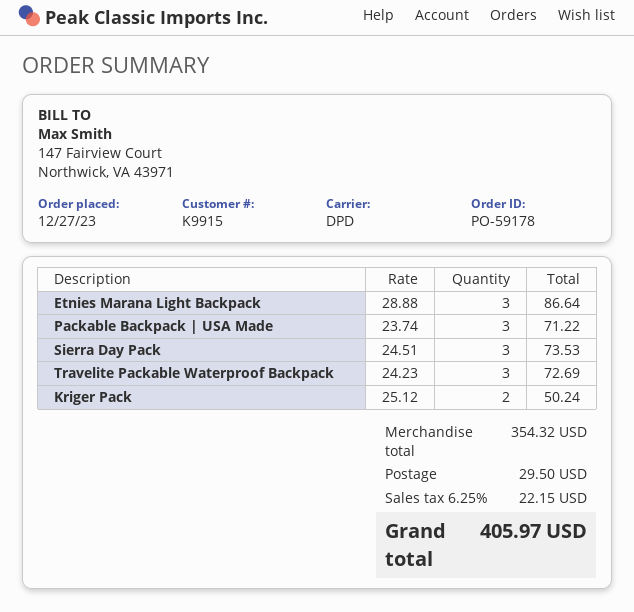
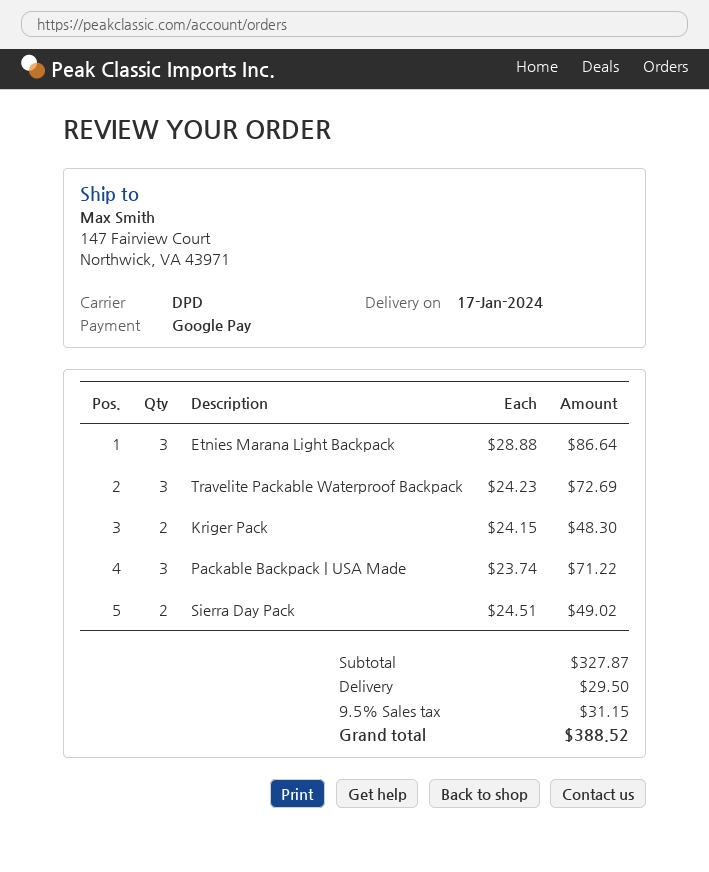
Sierra Day Pack: 3 x 24.51 = 73.53 -> 2 x 24.51 = 49.02
Kriger Pack: 2 x 25.12 = 50.24 -> 2 x 24.15 = 48.30
subtotal: 354.32 -> 327.87
tax: 6.25% = 22.15 -> 9.5% = 31.15
total: 405.97 -> 388.52

